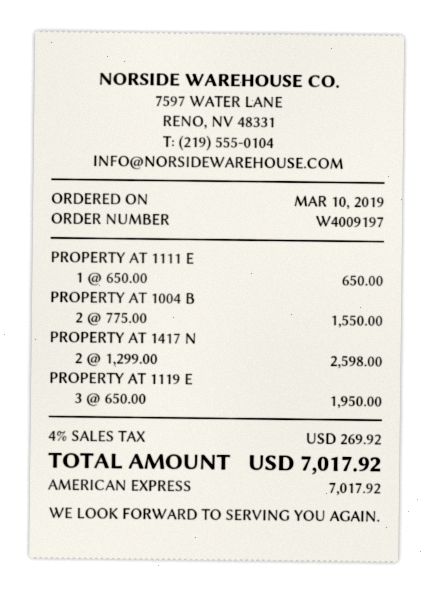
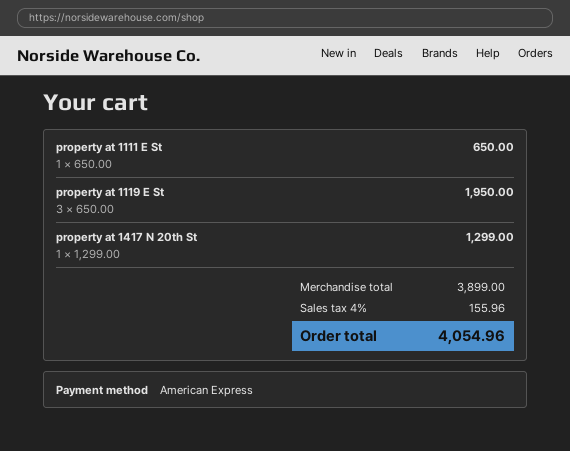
PROPERTY AT 1004 B: 2 x 775.00 = 1550.00 -> none
PROPERTY AT 1417 N: 2 x 1299.00 = 2598.00 -> 1 x 1299.00 = 1299.00
tax: 4% = 269.92 -> 4% = 155.96
total: 7017.92 -> 4054.96

